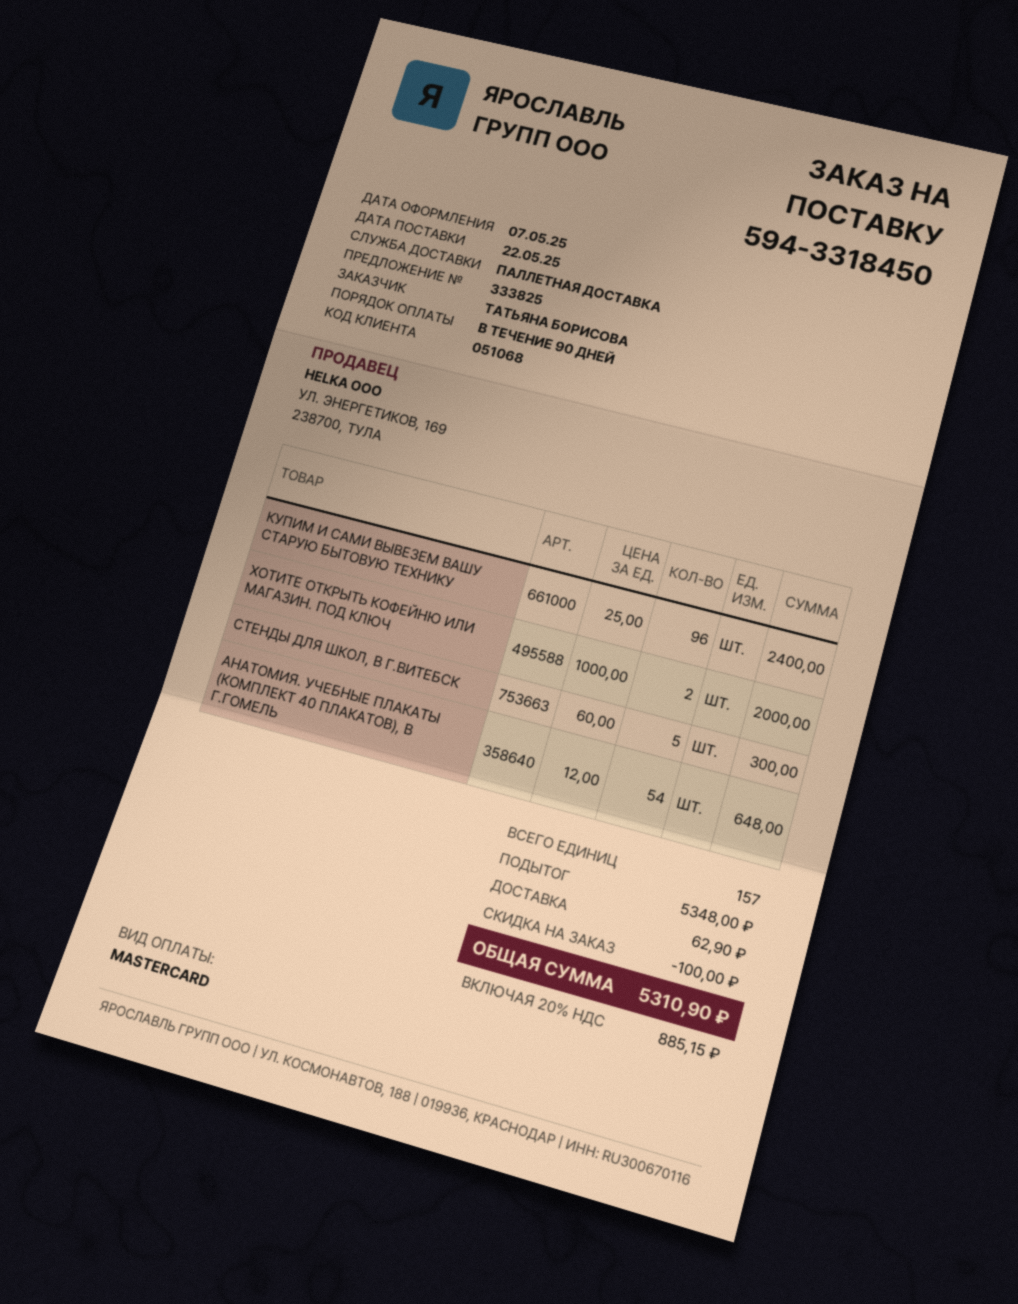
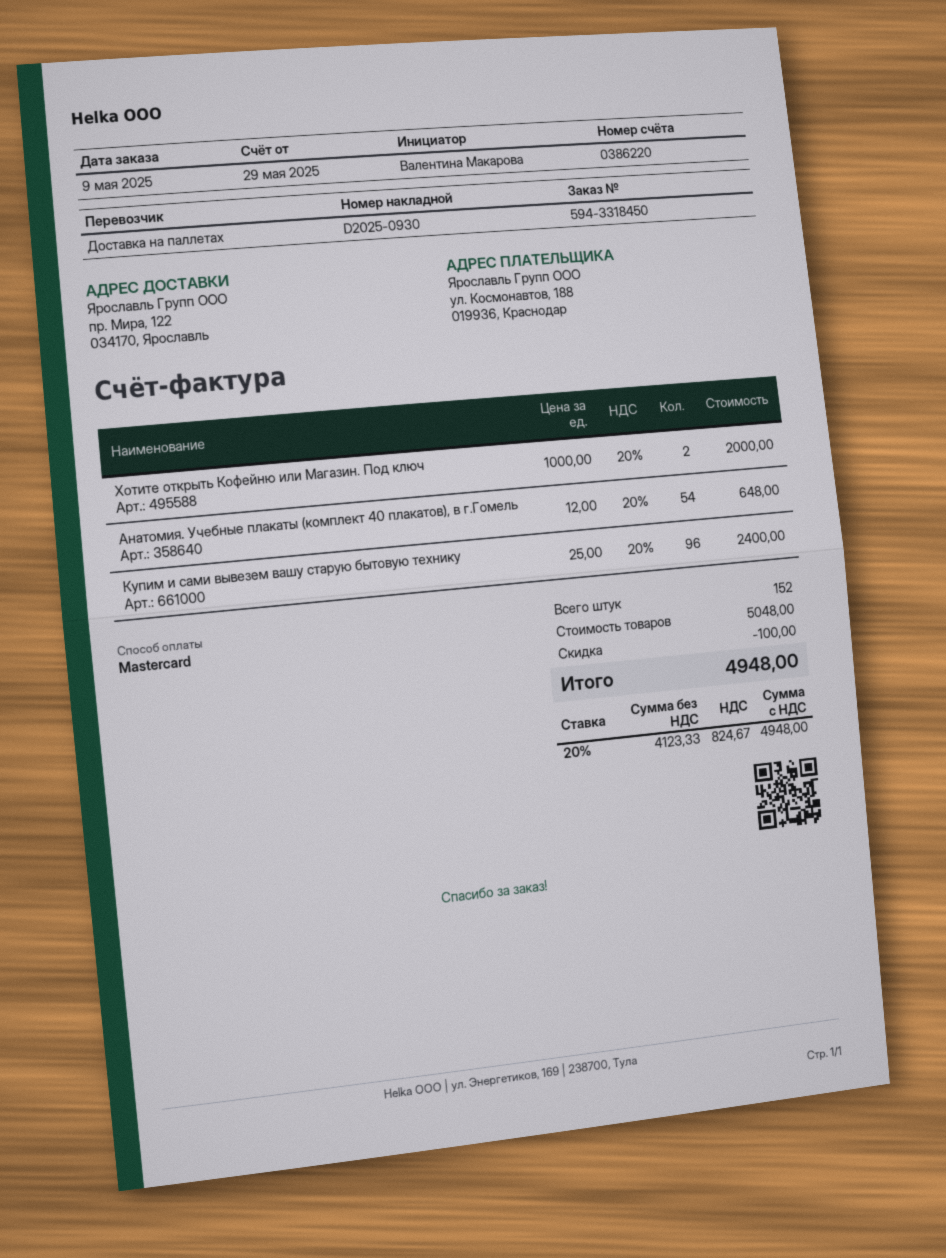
order date: 2025-05-07 -> 2025-05-09
ordered by: ТАТЬЯНА БОРИСОВА -> Валентина Макарова
СТЕНДЫ ДЛЯ ШКОЛ, В Г.ВИТЕБСК: 5 x 60.00 = 300.00 -> none
total quantity: 157 -> 152
subtotal: 5348.00 -> 5048.00
shipping: 62.90 -> none
tax: 20% = 885.15 -> 20% = 824.67
total: 5310.90 -> 4948.00

